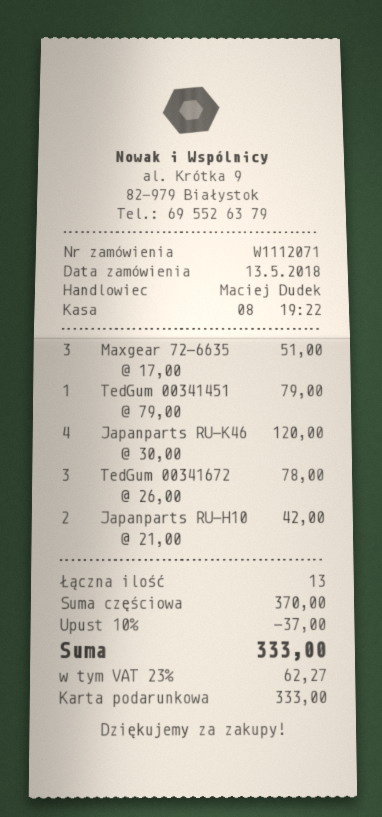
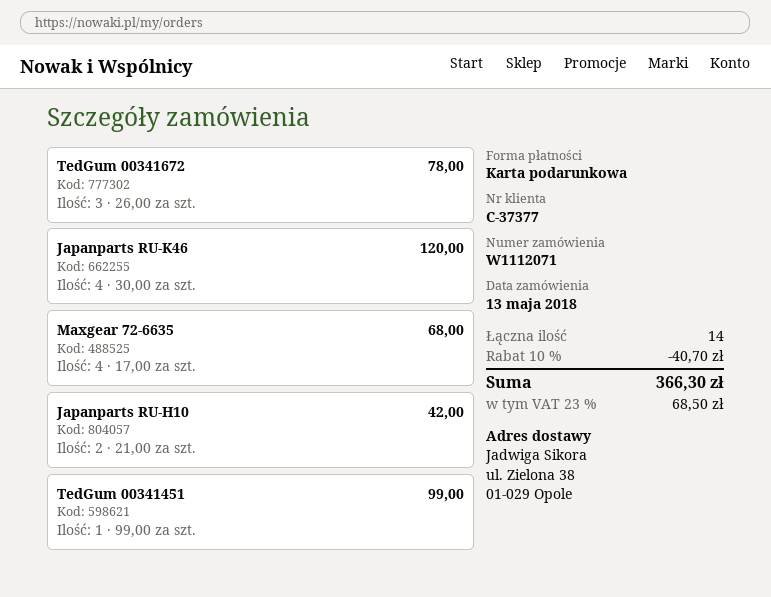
Maxgear 72-6635: 3 x 17.00 = 51.00 -> 4 x 17.00 = 68.00
TedGum 00341451: 1 x 79.00 = 79.00 -> 1 x 99.00 = 99.00
total quantity: 13 -> 14
discount: 10% = 37.00 -> 10% = 40.70
tax: 23% = 62.27 -> 23% = 68.50
total: 333.00 -> 366.30

